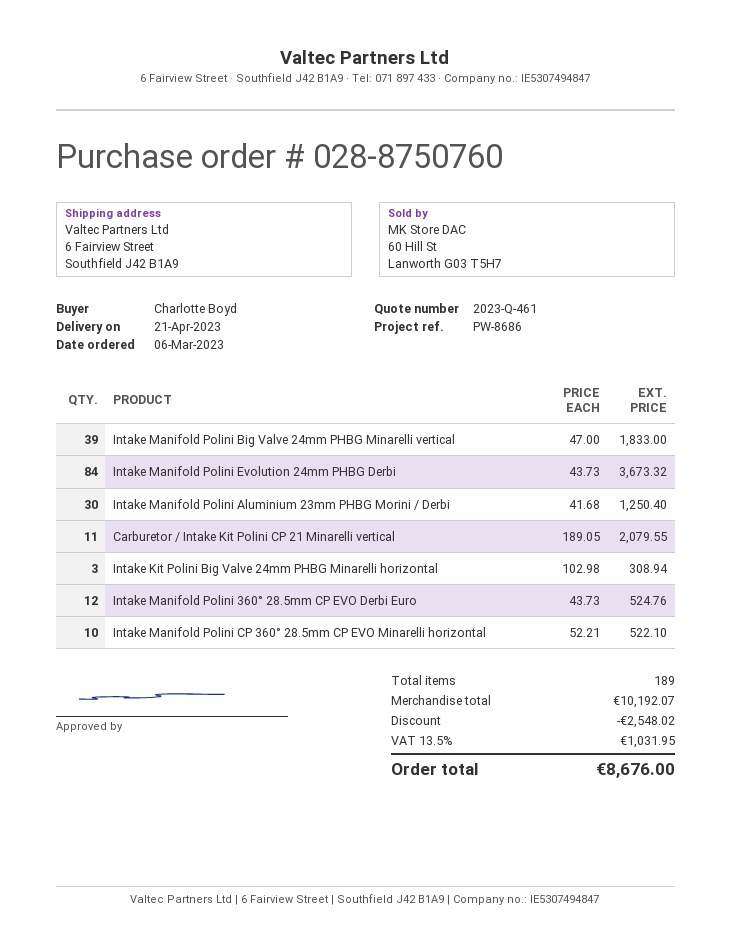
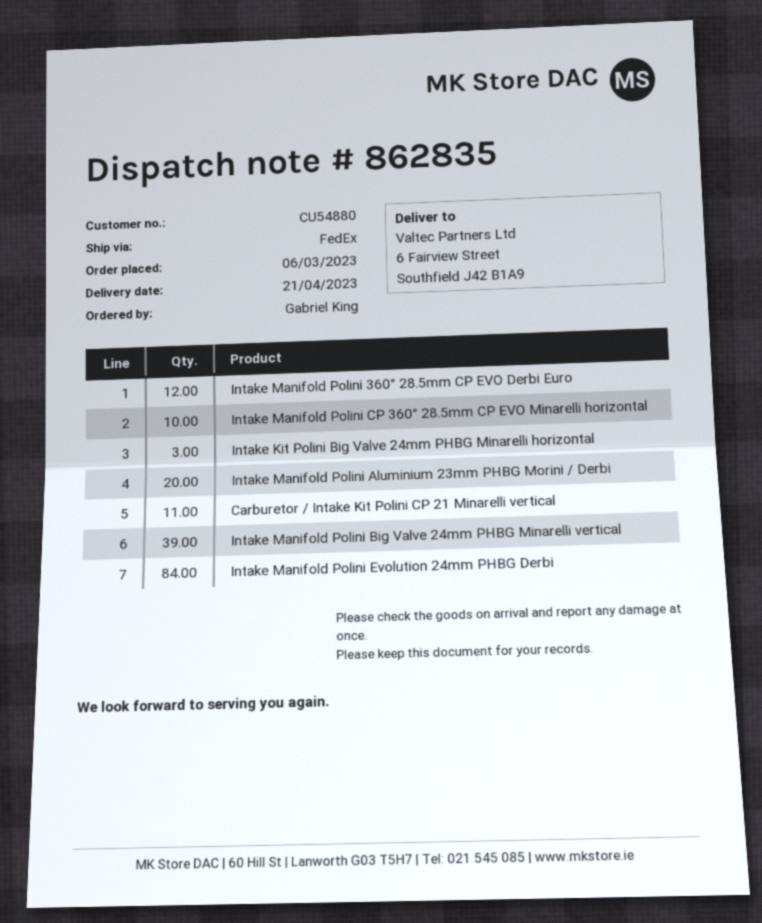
ordered by: Charlotte Boyd -> Gabriel King
Intake Manifold Polini Aluminium 23mm PHBG Morini / Derbi: 30 -> 20

